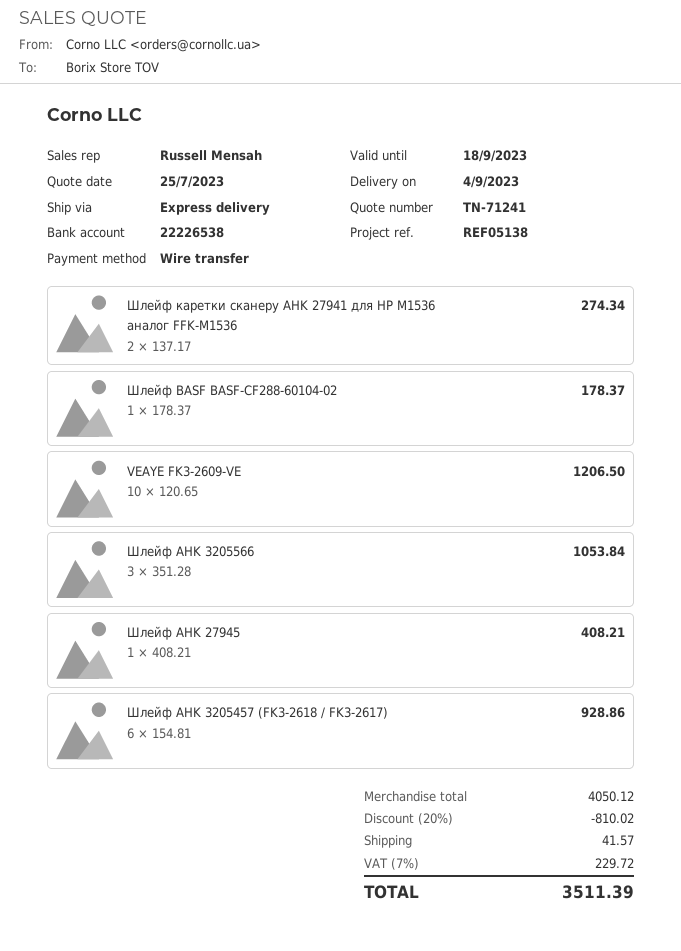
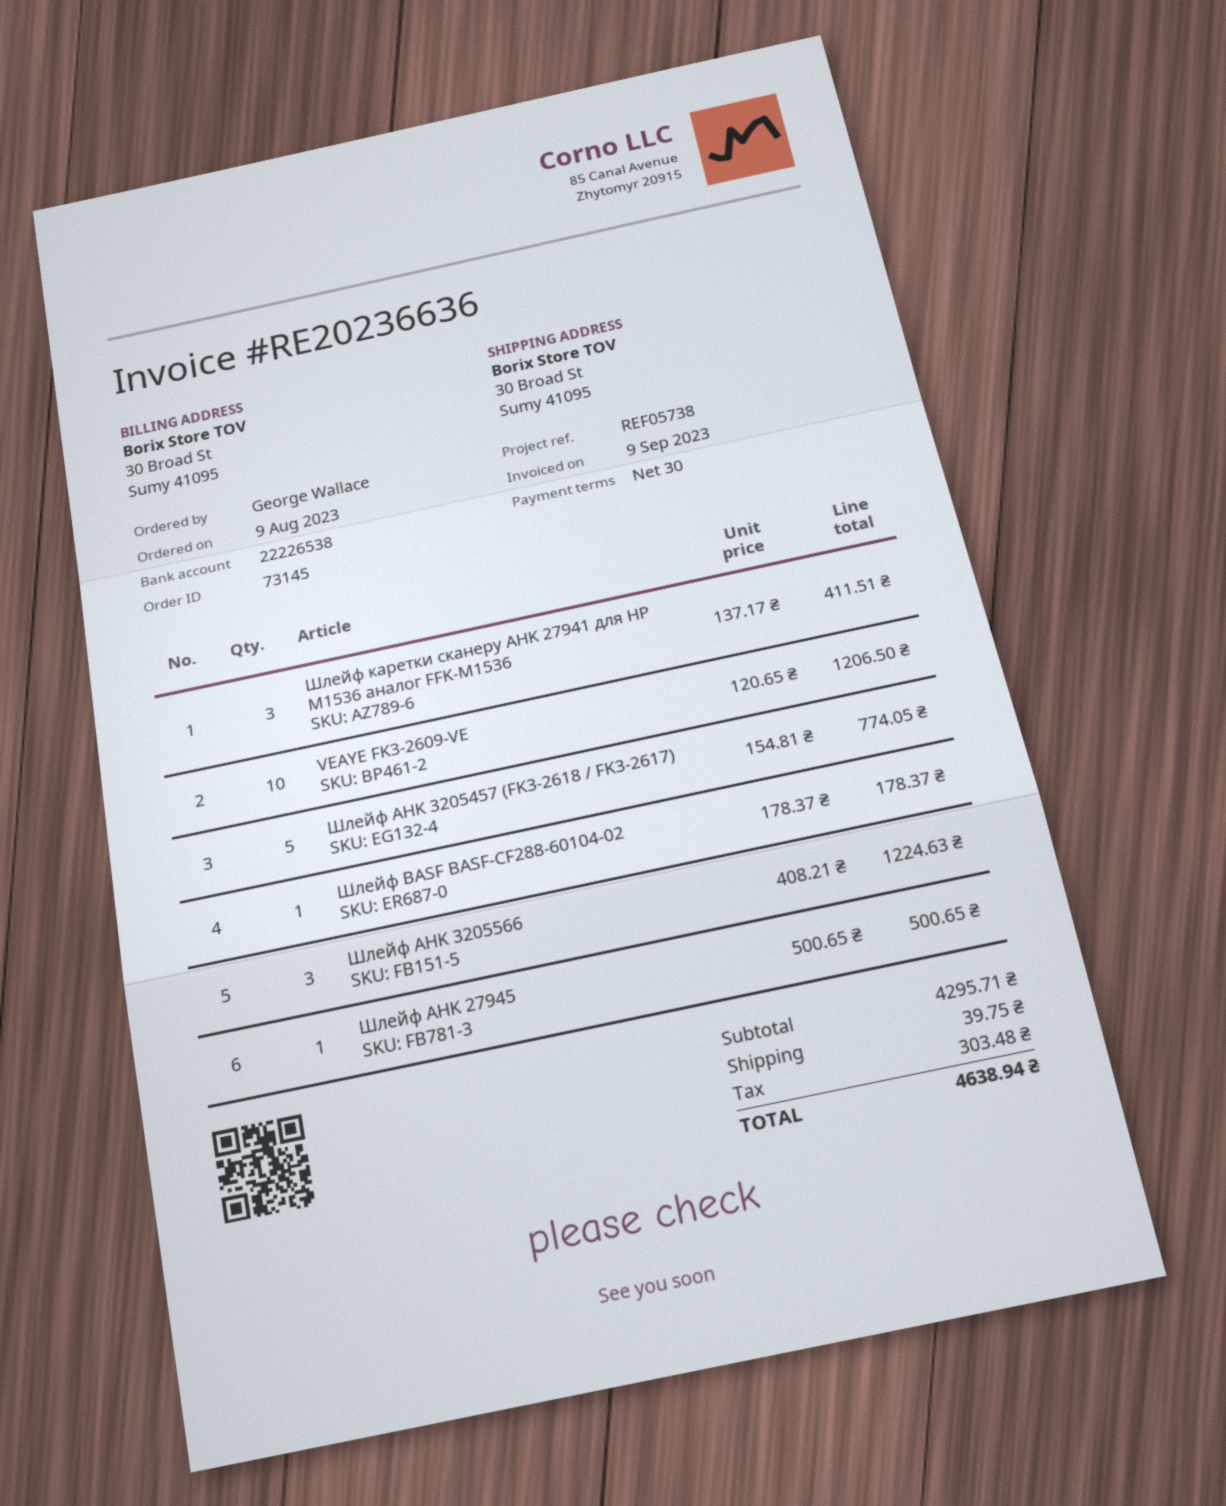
reference: REF05138 -> REF05738
Шлейф каретки сканеру AHK 27941 для HP М1536 аналог FFK-M1536: 2 x 137.17 = 274.34 -> 3 x 137.17 = 411.51
Шлейф AHK 3205566: 3 x 351.28 = 1053.84 -> 3 x 408.21 = 1224.63
Шлейф AHK 27945: 1 x 408.21 = 408.21 -> 1 x 500.65 = 500.65
Шлейф AHK 3205457 (FK3-2618 / FK3-2617): 6 x 154.81 = 928.86 -> 5 x 154.81 = 774.05
subtotal: 4050.12 -> 4295.71
discount: 20% = 810.02 -> none
shipping: 41.57 -> 39.75
tax: 229.72 -> 303.48
total: 3511.39 -> 4638.94

